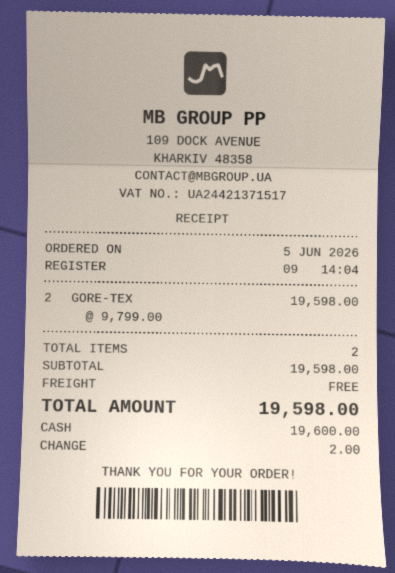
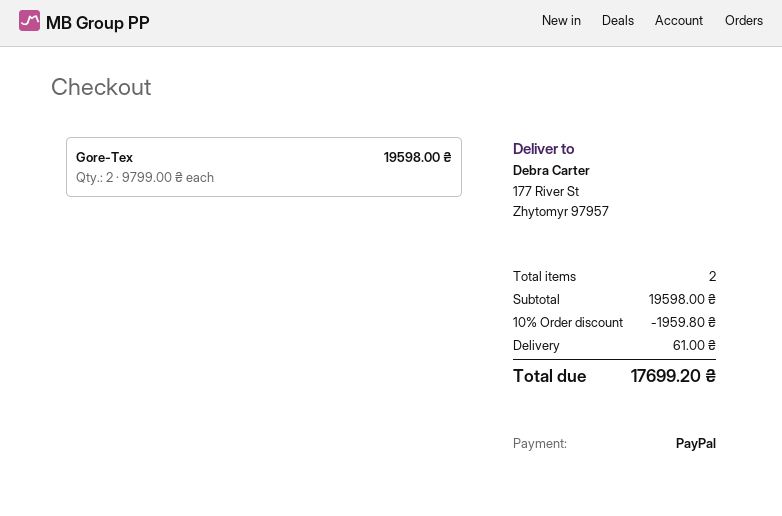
payment method: cash -> PayPal
discount: none -> 10% = 1959.80
shipping: 0.00 -> 61.00
total: 19598.00 -> 17699.20

